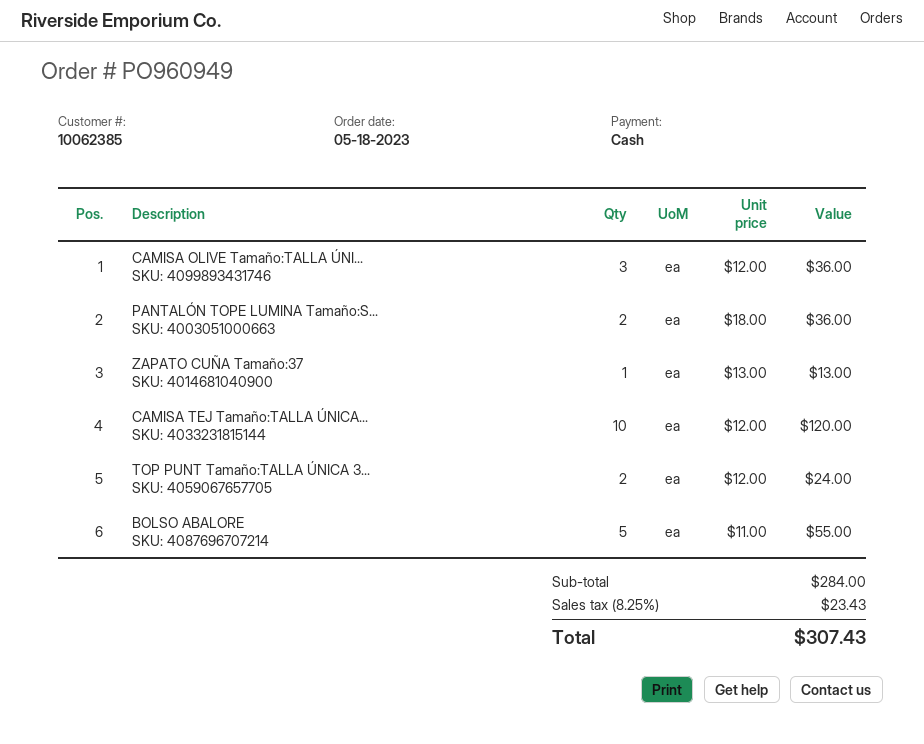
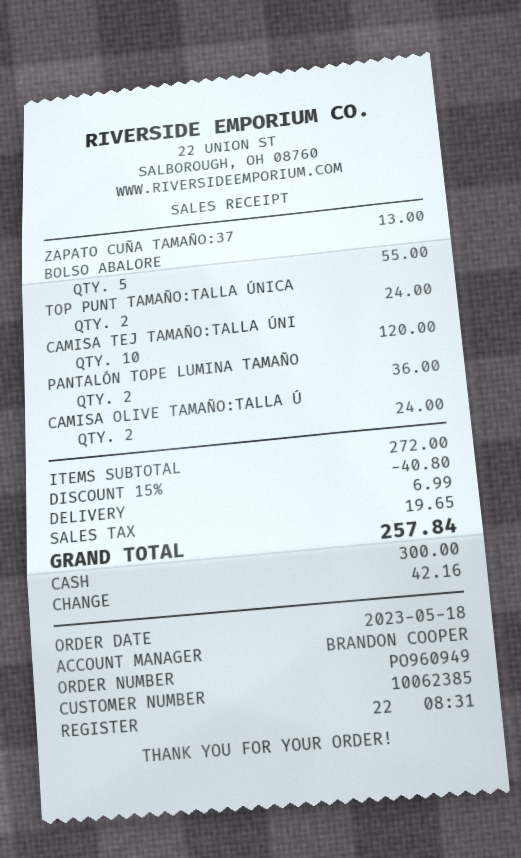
CAMISA OLIVE Tamaño:TALLA ÚNI...: 3 for 36.00 -> 2 for 24.00
subtotal: 284.00 -> 272.00
discount: none -> 15% = 40.80
shipping: none -> 6.99
tax: 23.43 -> 19.65
total: 307.43 -> 257.84

